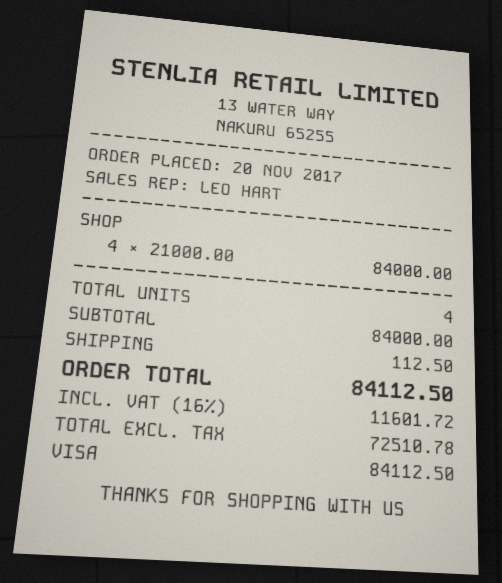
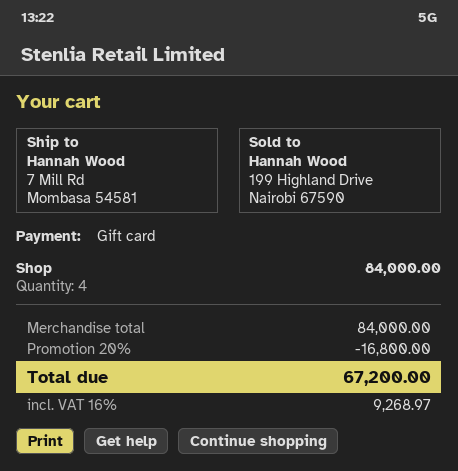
payment method: Visa -> gift card
discount: none -> 20% = 16800.00
shipping: 112.50 -> none
tax: 16% = 11601.72 -> 16% = 9268.97
total: 84112.50 -> 67200.00

